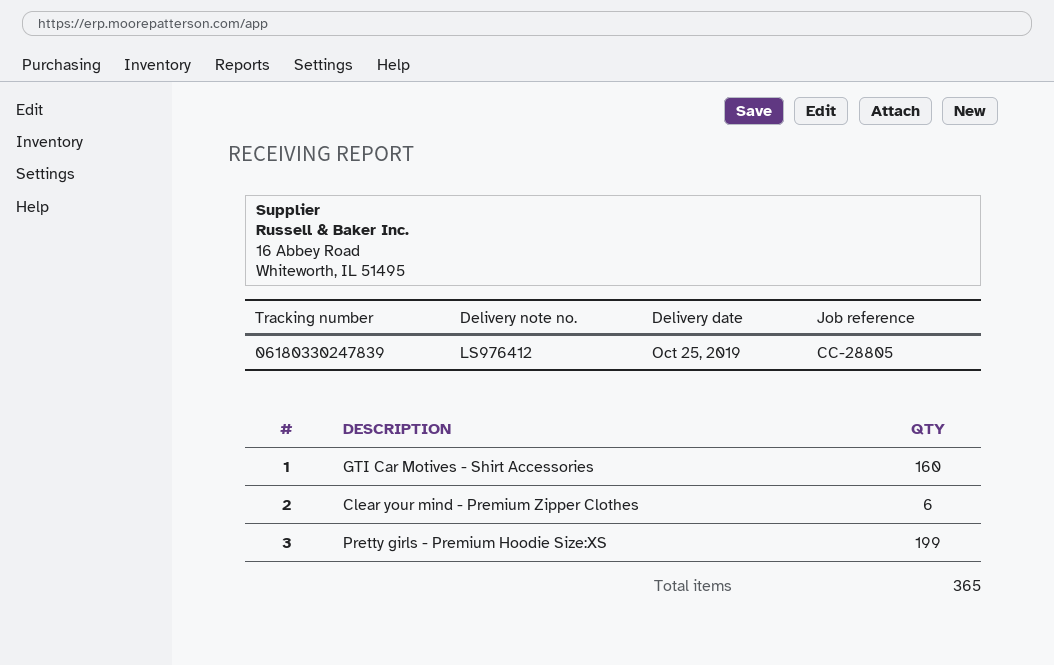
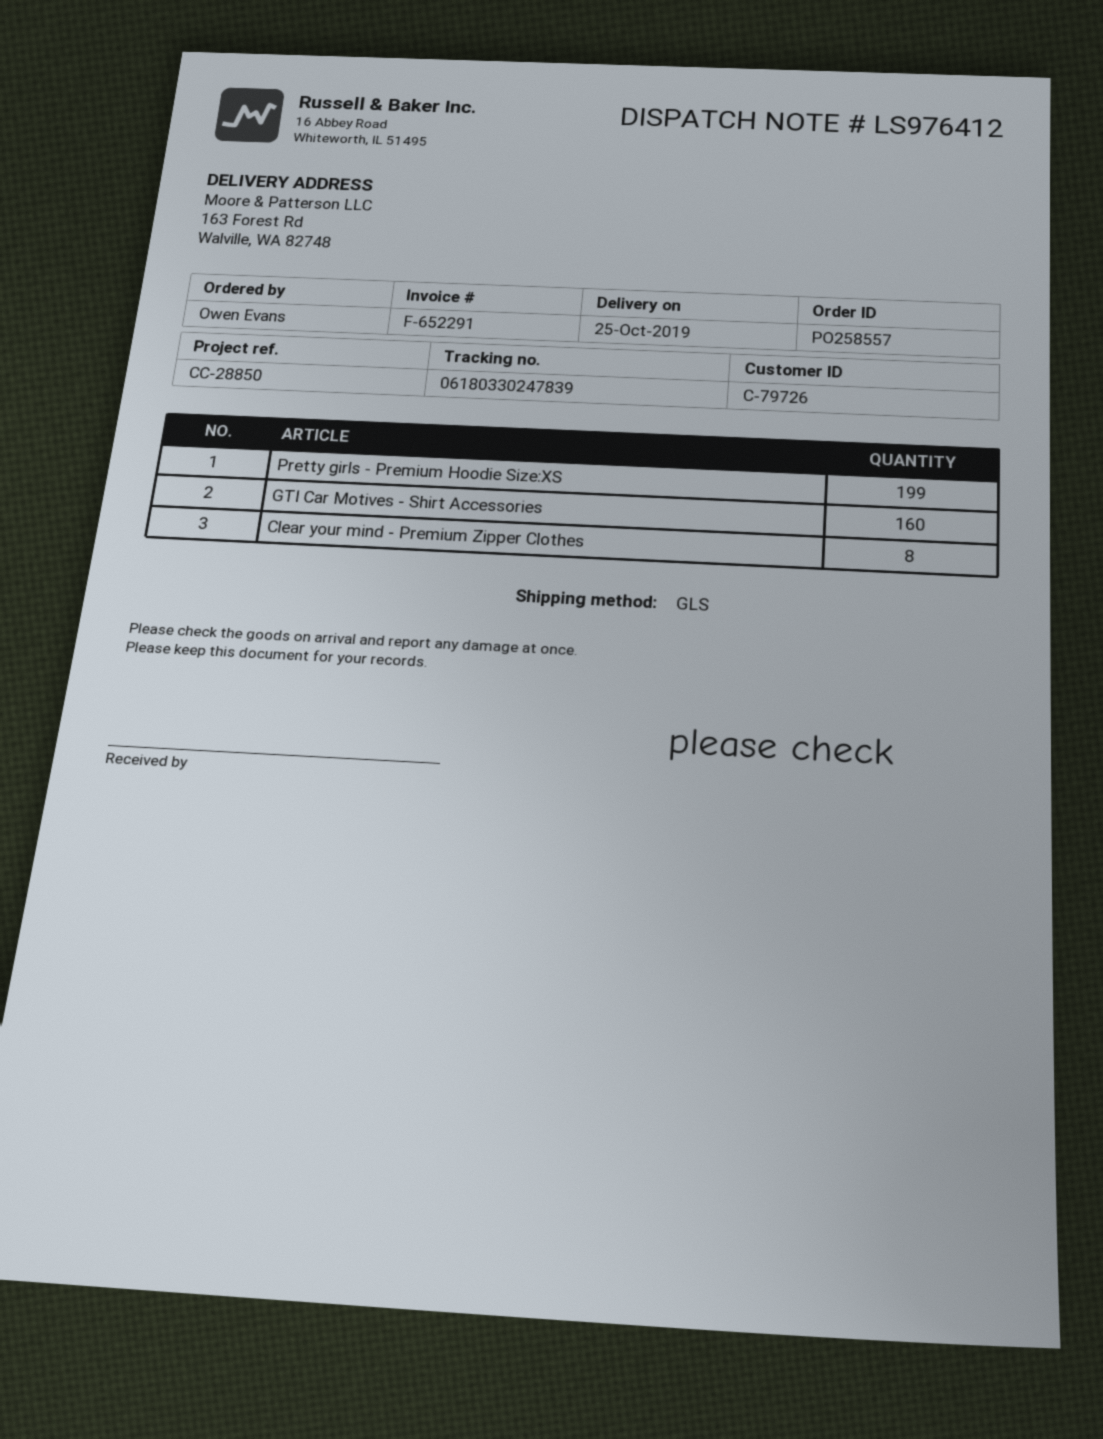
reference: CC-28805 -> CC-28850
Clear your mind - Premium Zipper Clothes: 6 -> 8

